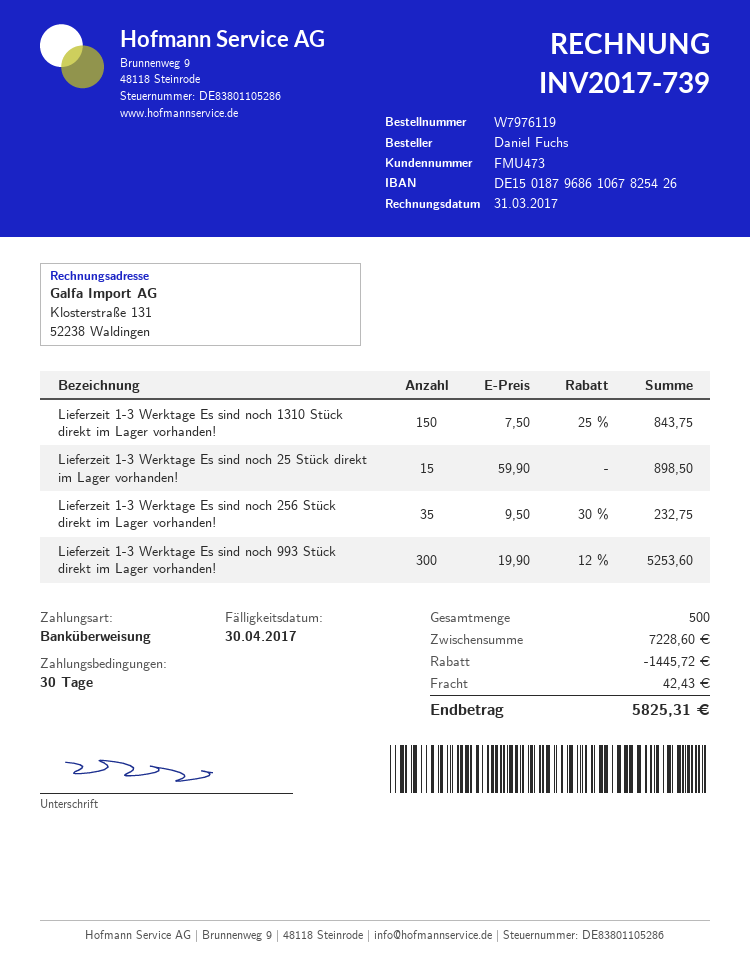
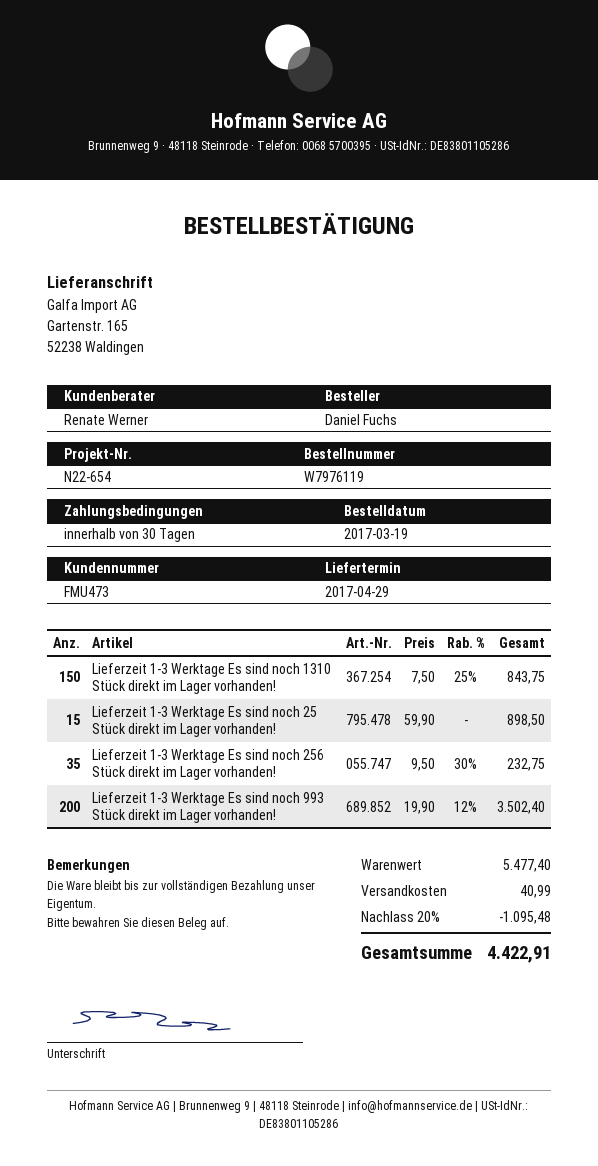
Lieferzeit 1-3 Werktage Es sind noch 993 Stück direkt im Lager vorhanden!: 300 x 19.90 - 12% = 5253.60 -> 200 x 19.90 - 12% = 3502.40
subtotal: 7228.60 -> 5477.40
discount: 1445.72 -> 1095.48
shipping: 42.43 -> 40.99
total: 5825.31 -> 4422.91

